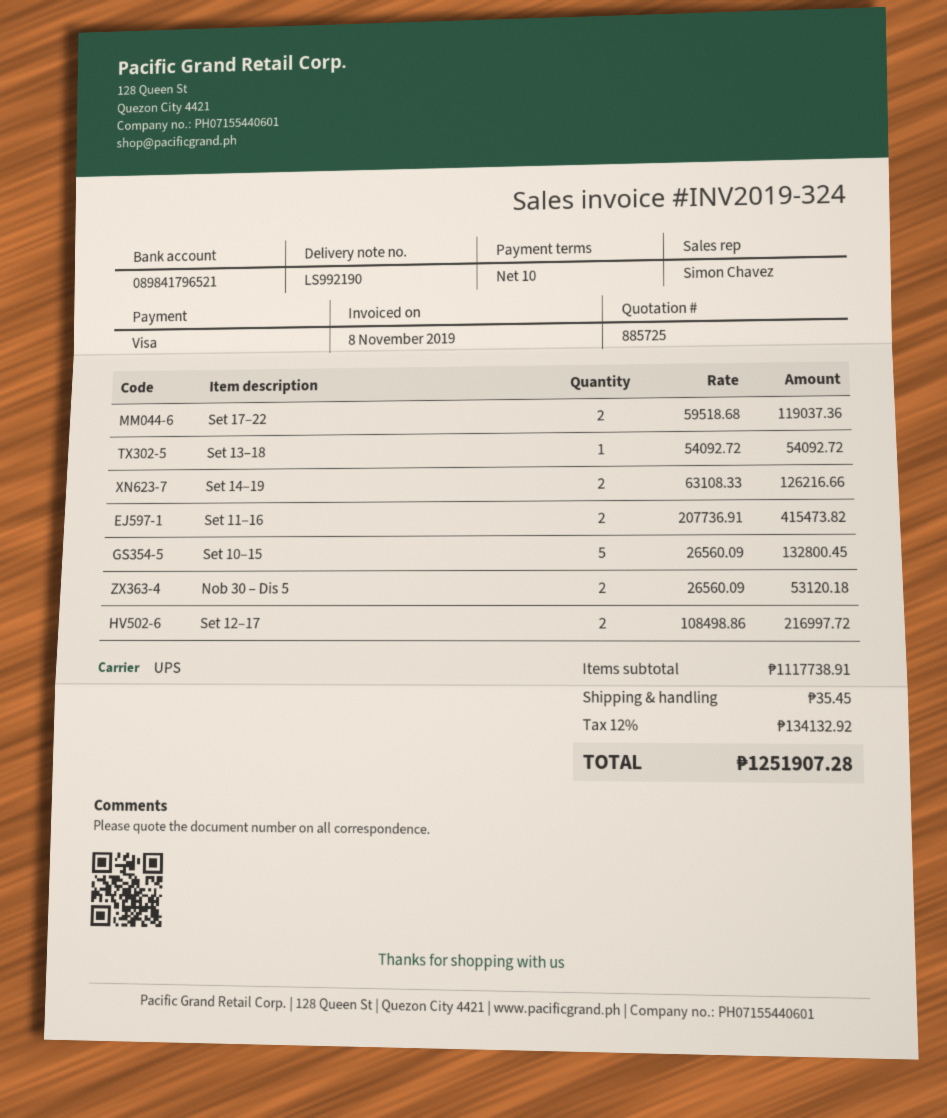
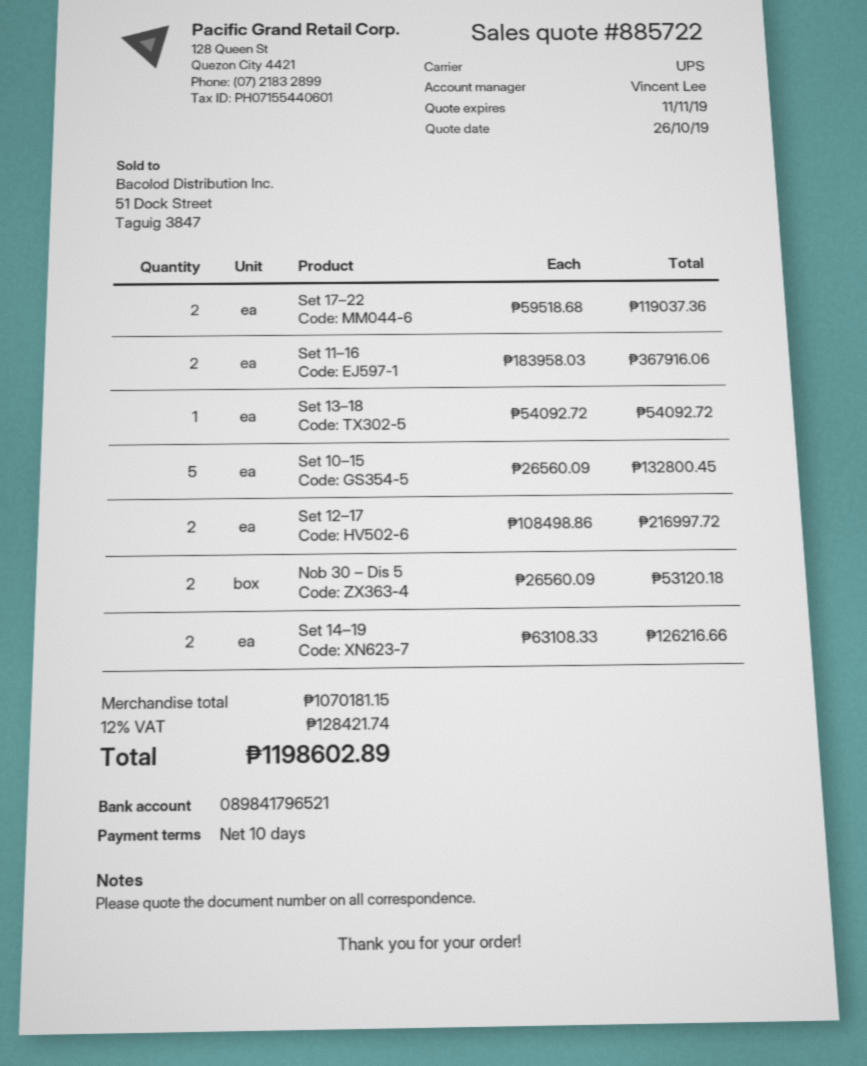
quote number: 885725 -> 885722
sales rep: Simon Chavez -> Vincent Lee
Set 11–16: 2 x 207736.91 = 415473.82 -> 2 x 183958.03 = 367916.06
subtotal: 1117738.91 -> 1070181.15
shipping: 35.45 -> none
tax: 12% = 134132.92 -> 12% = 128421.74
total: 1251907.28 -> 1198602.89

